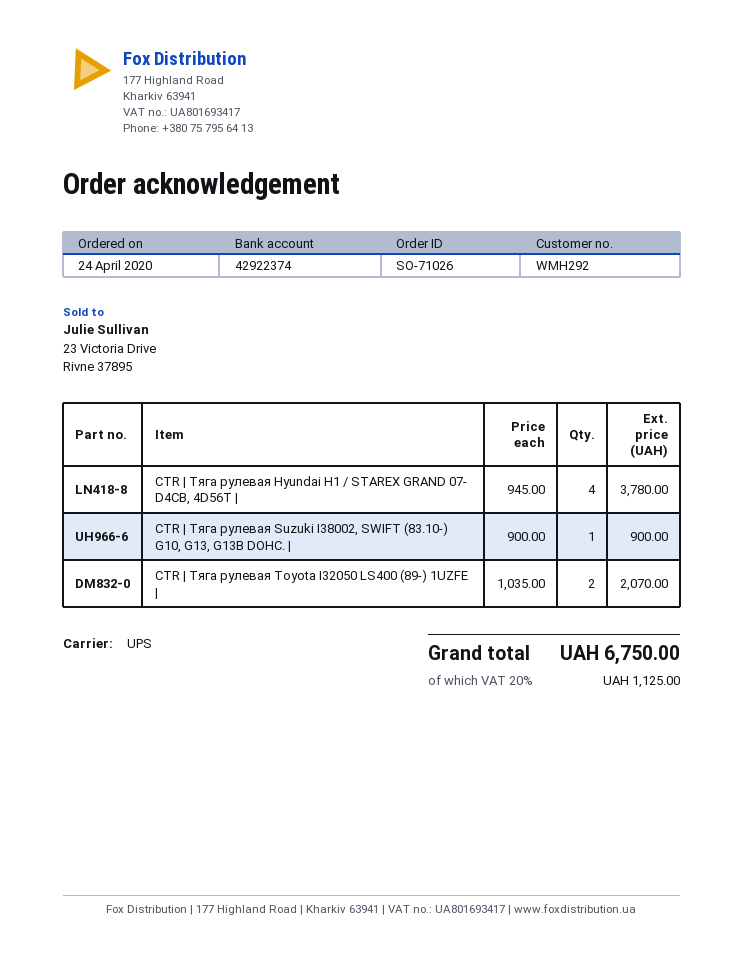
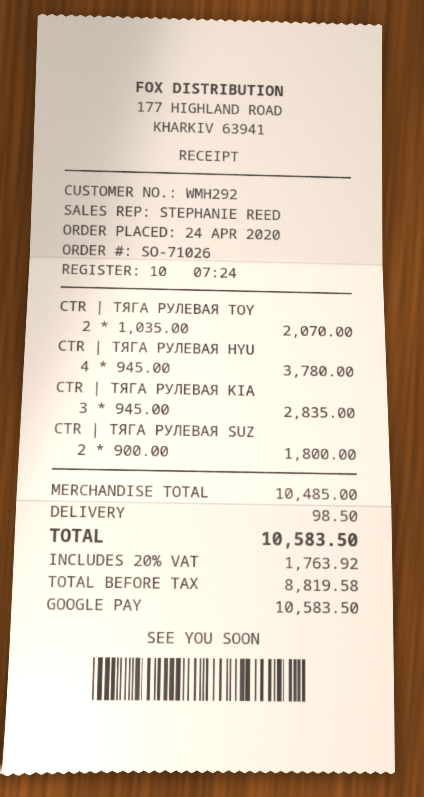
CTR | Тяга рулевая Suzuki I38002, SWIFT (83.10-) G10, G13, G13B DOHC. |: 1 x 900.00 = 900.00 -> 2 x 900.00 = 1800.00
CTR | ТЯГА РУЛЕВАЯ KIA: none -> 3 x 945.00 = 2835.00
shipping: none -> 98.50
tax: 20% = 1125.00 -> 20% = 1763.92
total: 6750.00 -> 10583.50

